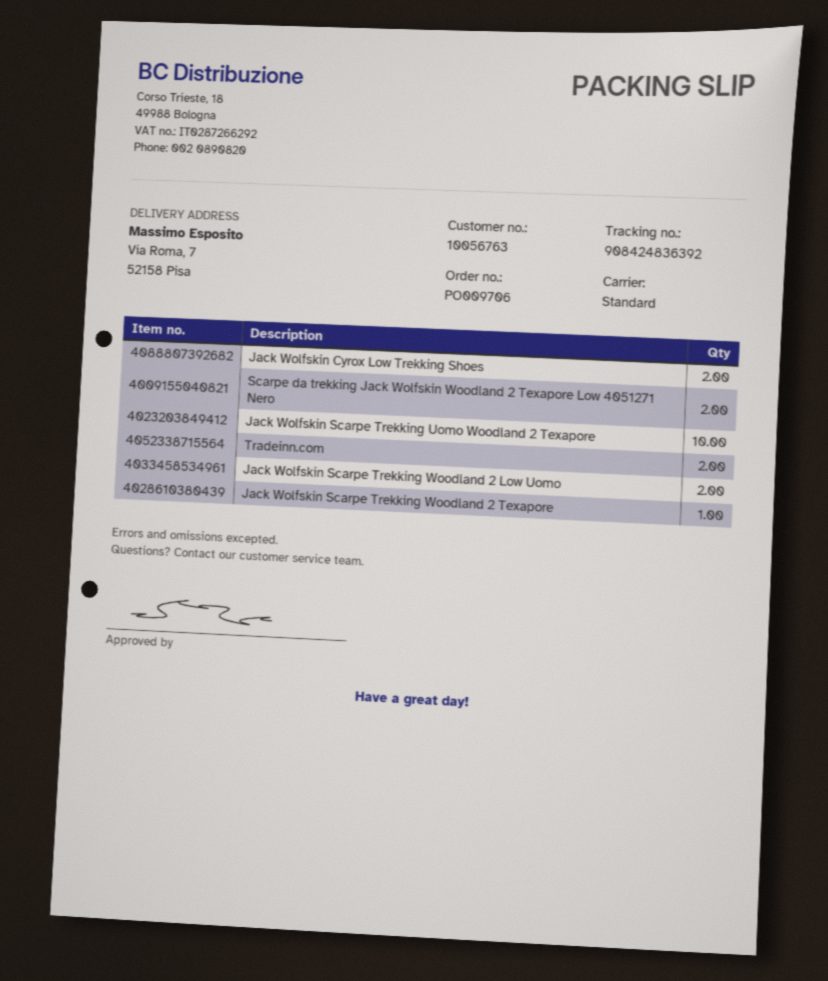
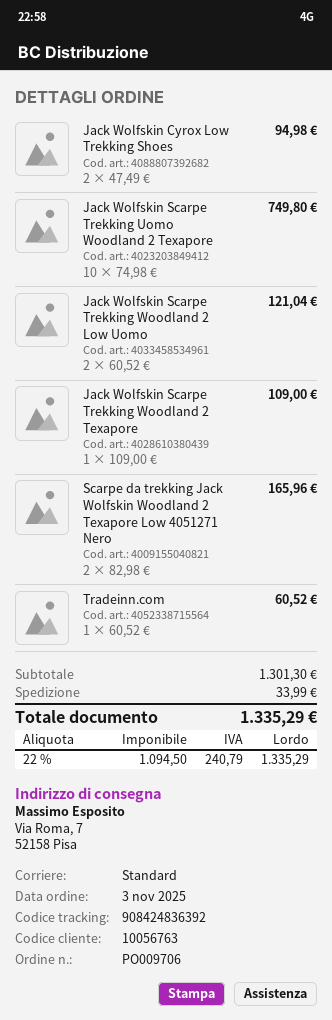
Tradeinn.com: 2 -> 1

